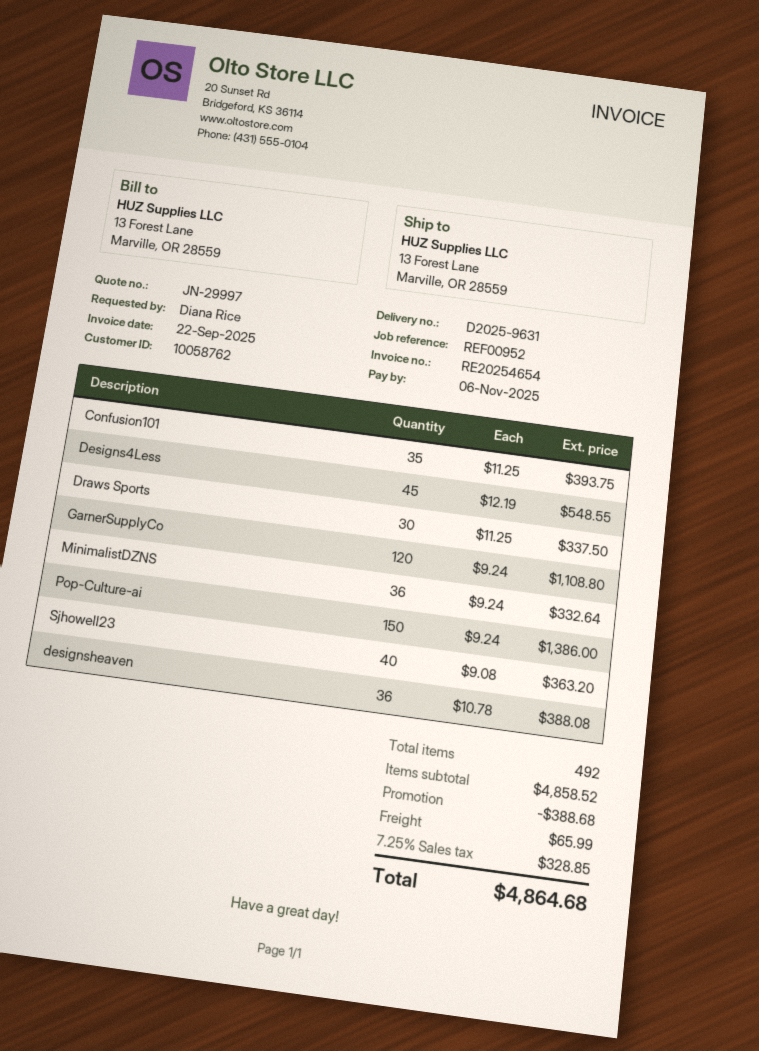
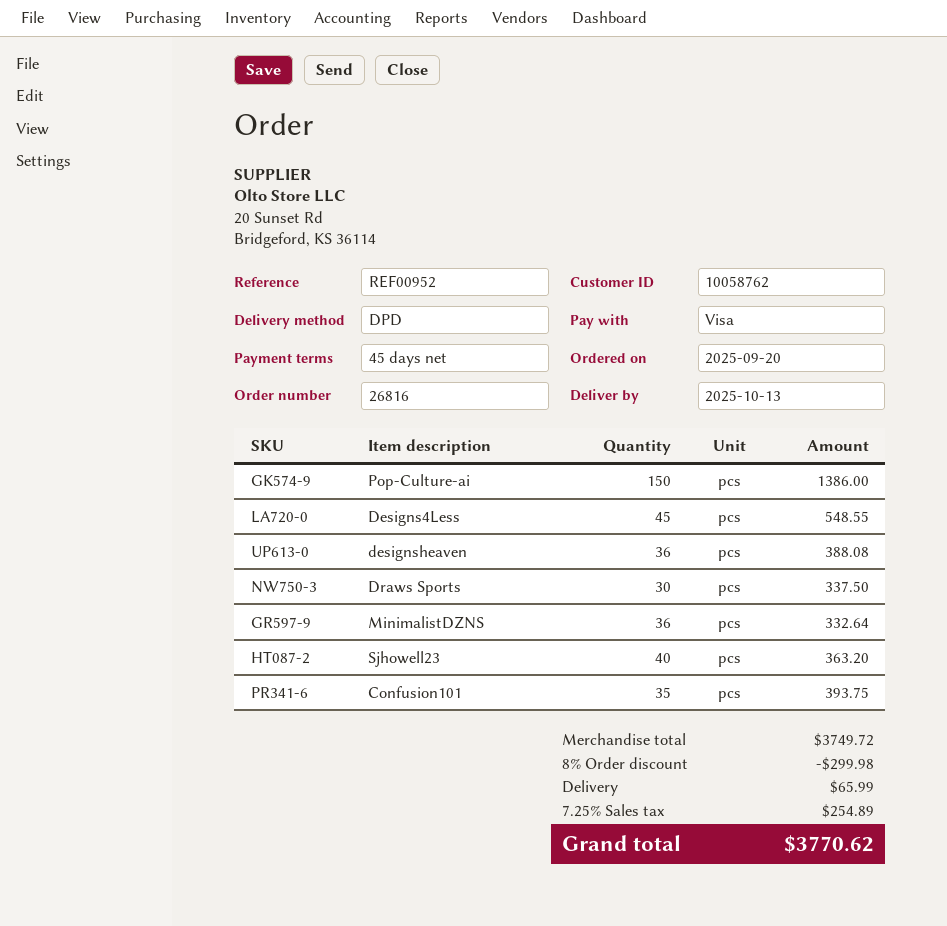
GarnerSupplyCo: 120 for 1108.80 -> none
subtotal: 4858.52 -> 3749.72
discount: 388.68 -> 299.98
tax: 7.25% = 328.85 -> 7.25% = 254.89
total: 4864.68 -> 3770.62

